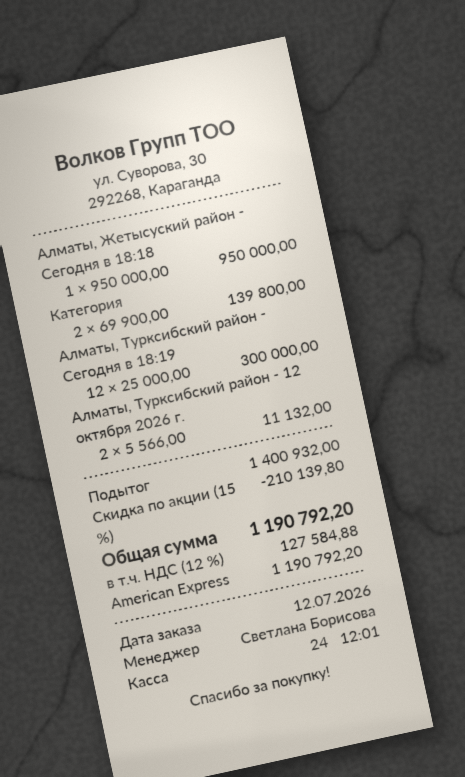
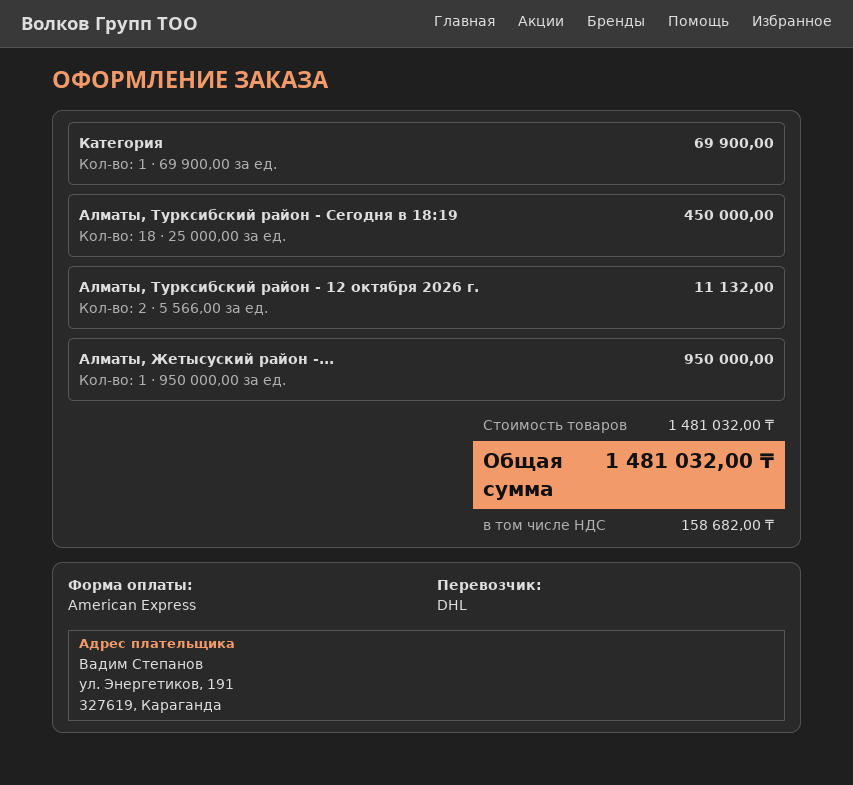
Категория: 2 x 69900.00 = 139800.00 -> 1 x 69900.00 = 69900.00
Алматы, Турксибский район - Сегодня в 18:19: 12 x 25000.00 = 300000.00 -> 18 x 25000.00 = 450000.00
subtotal: 1400932.00 -> 1481032.00
discount: 15% = 210139.80 -> none
tax: 127584.88 -> 158682.00
total: 1190792.20 -> 1481032.00

